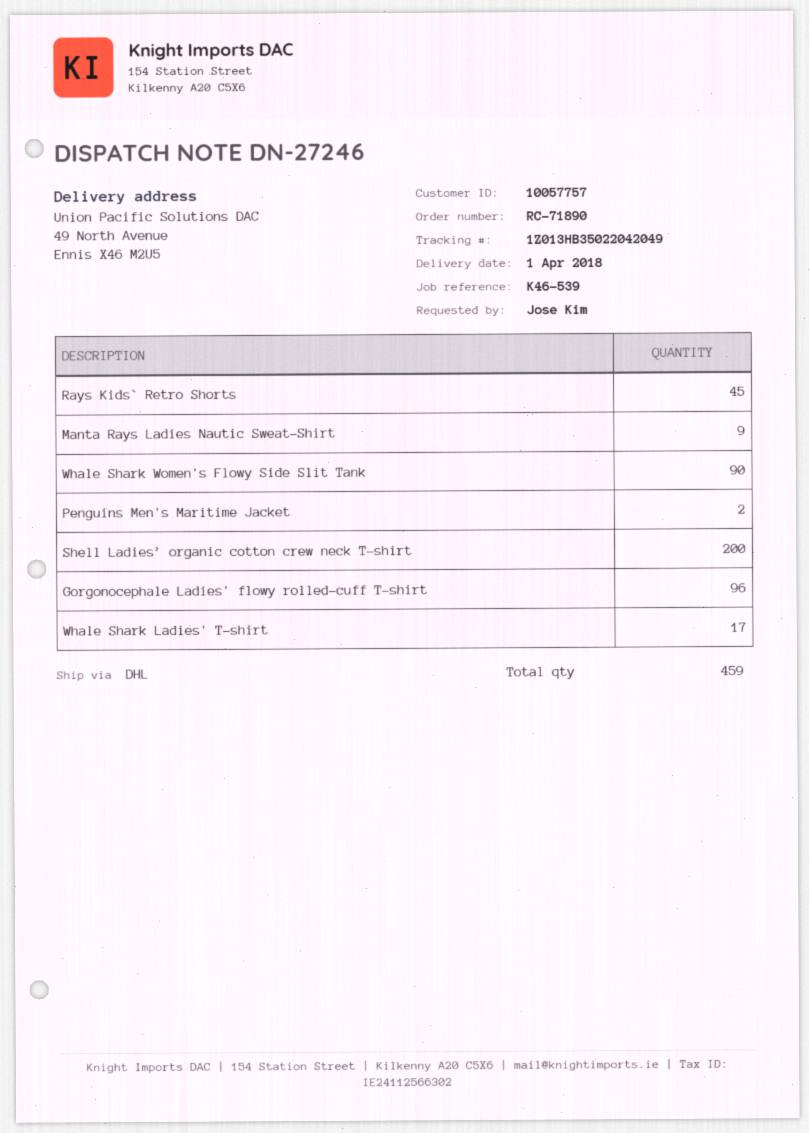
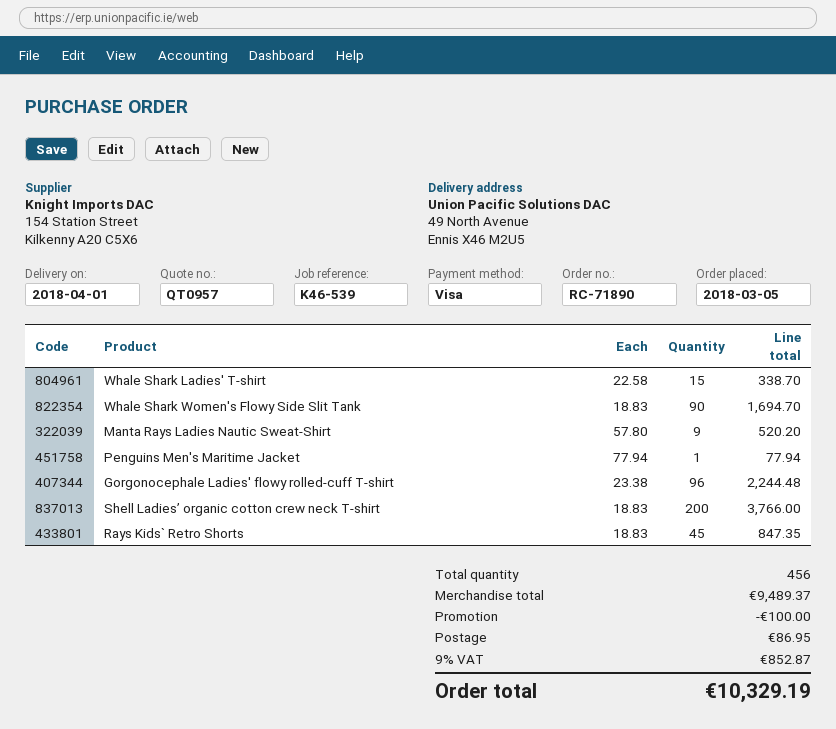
Penguins Men's Maritime Jacket: 2 -> 1
Whale Shark Ladies' T-shirt: 17 -> 15
total quantity: 459 -> 456

